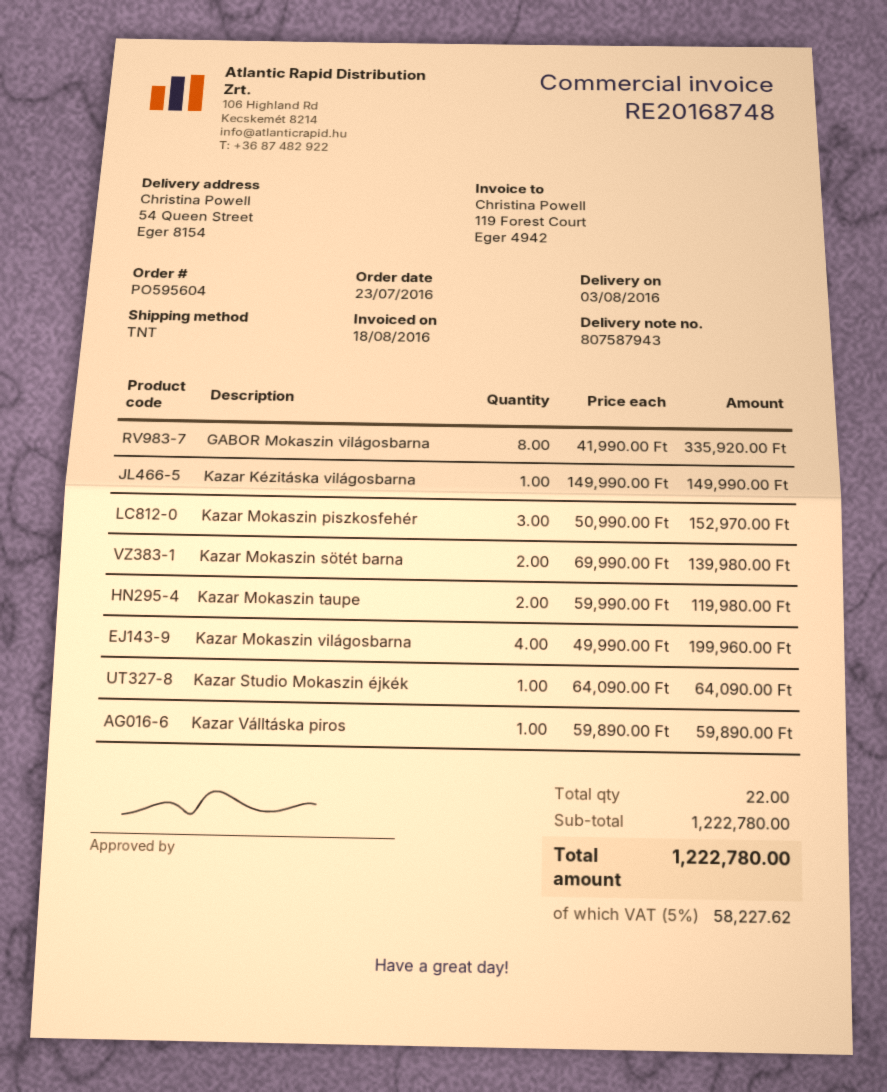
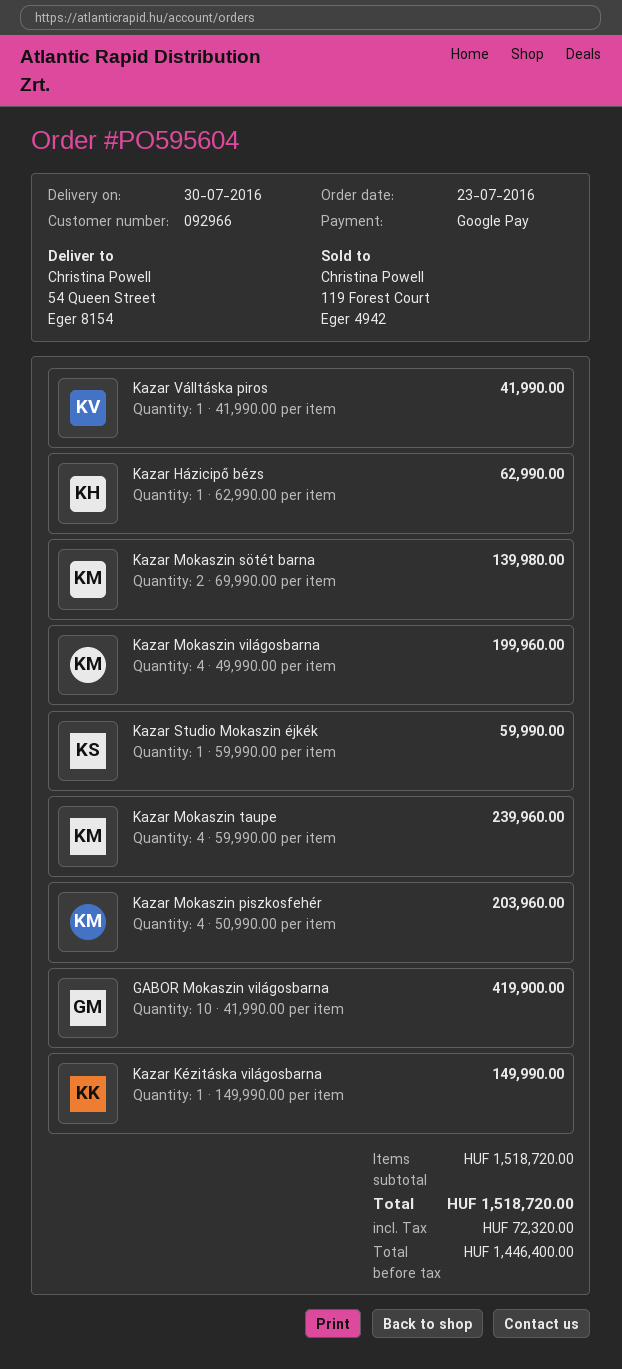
delivery date: 2016-08-03 -> 2016-07-30
GABOR Mokaszin világosbarna: 8 x 41990.00 = 335920.00 -> 10 x 41990.00 = 419900.00
Kazar Mokaszin piszkosfehér: 3 x 50990.00 = 152970.00 -> 4 x 50990.00 = 203960.00
Kazar Mokaszin taupe: 2 x 59990.00 = 119980.00 -> 4 x 59990.00 = 239960.00
Kazar Studio Mokaszin éjkék: 1 x 64090.00 = 64090.00 -> 1 x 59990.00 = 59990.00
Kazar Válltáska piros: 1 x 59890.00 = 59890.00 -> 1 x 41990.00 = 41990.00
Kazar Házicipő bézs: none -> 1 x 62990.00 = 62990.00
subtotal: 1222780.00 -> 1518720.00
tax: 58227.62 -> 72320.00
total: 1222780.00 -> 1518720.00

